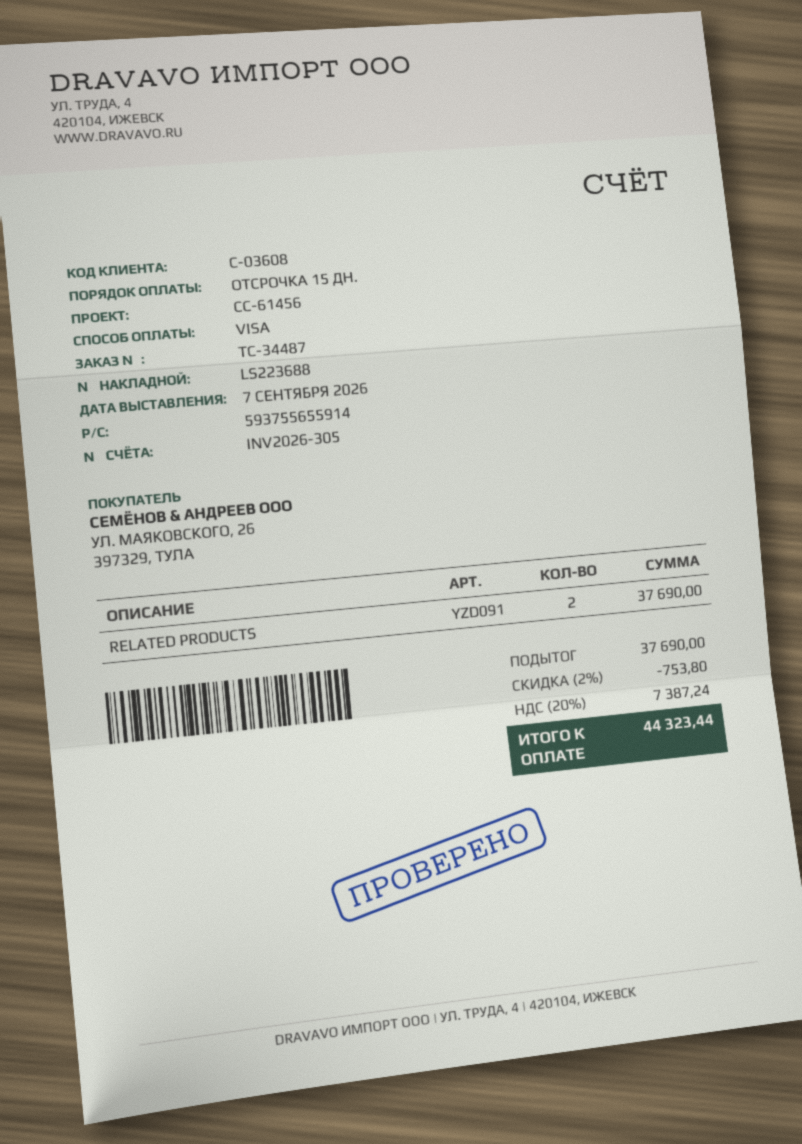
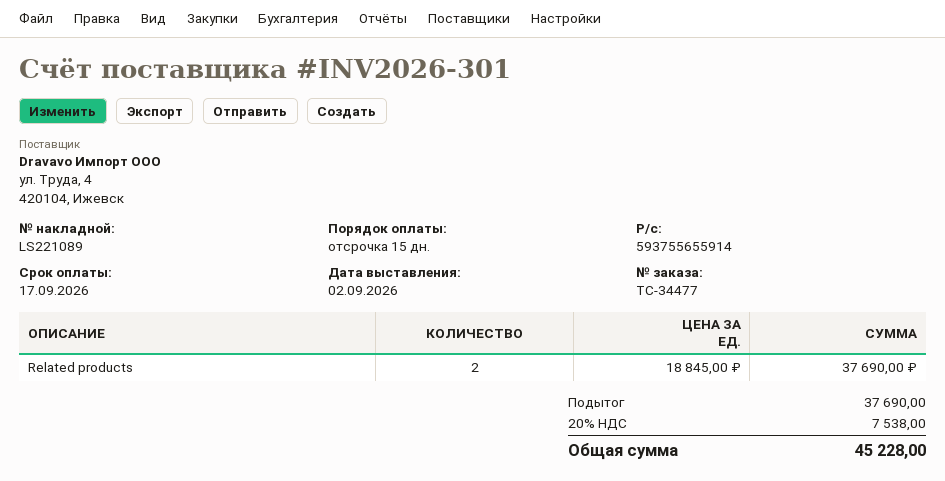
order number: TC-34487 -> TC-34477
delivery note number: LS223688 -> LS221089
invoice number: INV2026-305 -> INV2026-301
invoice date: 2026-09-07 -> 2026-09-02
discount: 2% = 753.80 -> none
tax: 20% = 7387.24 -> 20% = 7538.00
total: 44323.44 -> 45228.00

